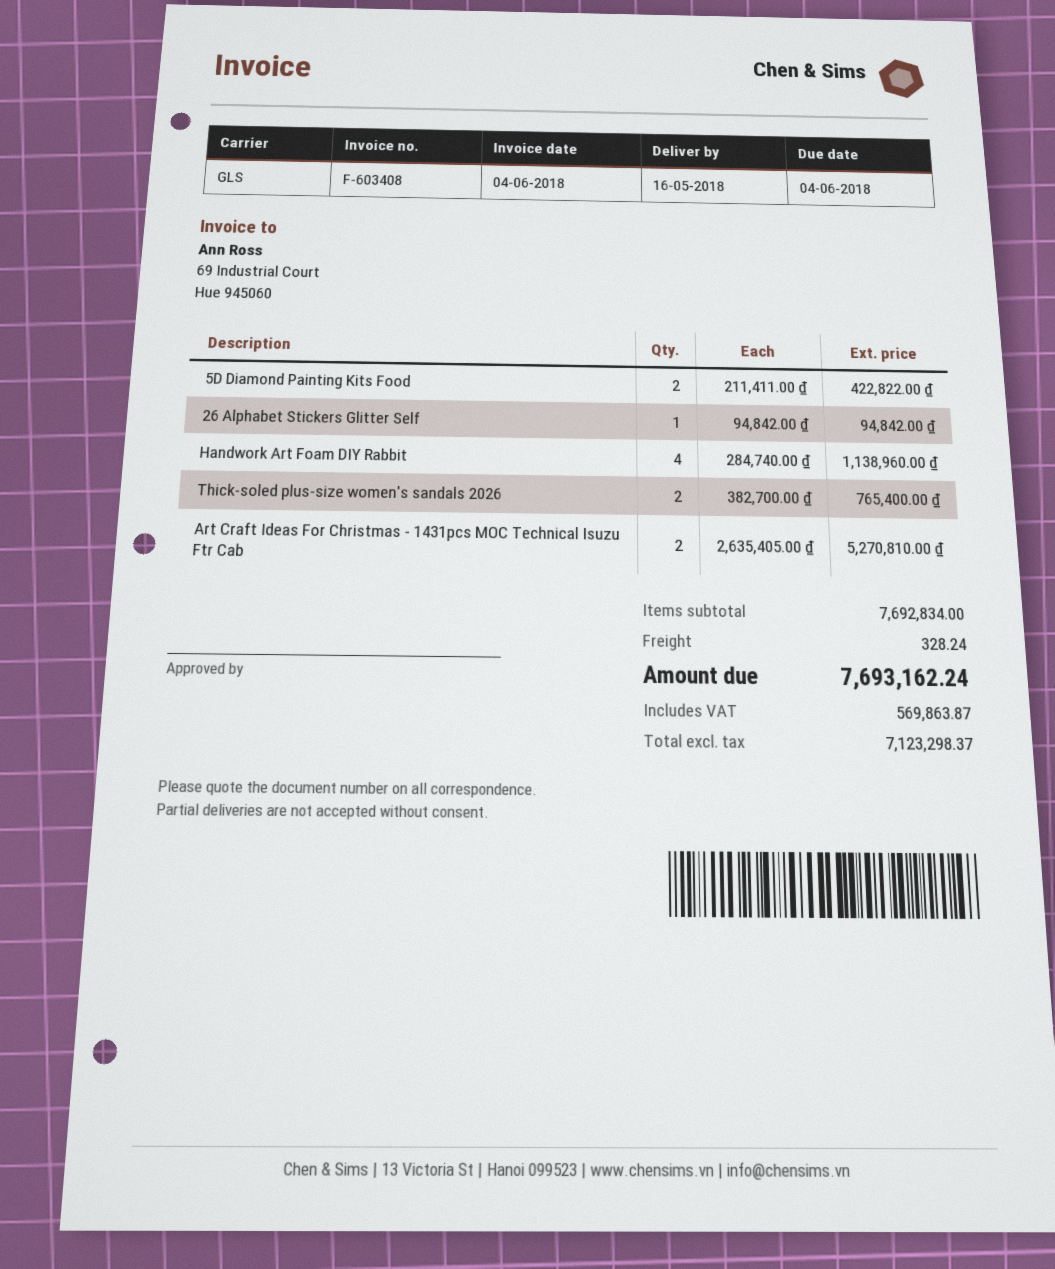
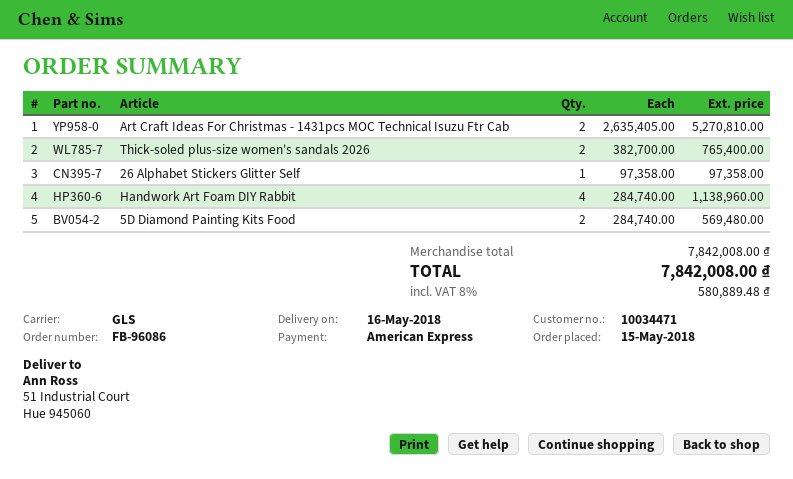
5D Diamond Painting Kits Food: 2 x 211411.00 = 422822.00 -> 2 x 284740.00 = 569480.00
26 Alphabet Stickers Glitter Self: 1 x 94842.00 = 94842.00 -> 1 x 97358.00 = 97358.00
subtotal: 7692834.00 -> 7842008.00
shipping: 328.24 -> none
tax: 569863.87 -> 580889.48
total: 7693162.24 -> 7842008.00

